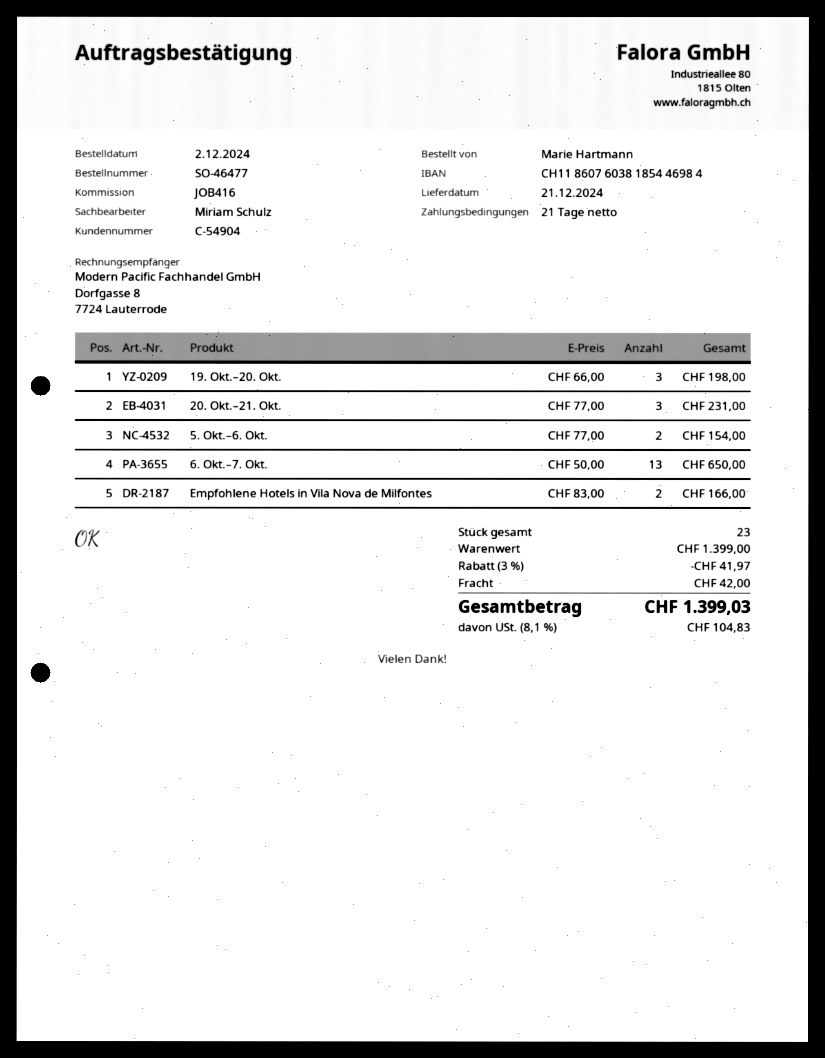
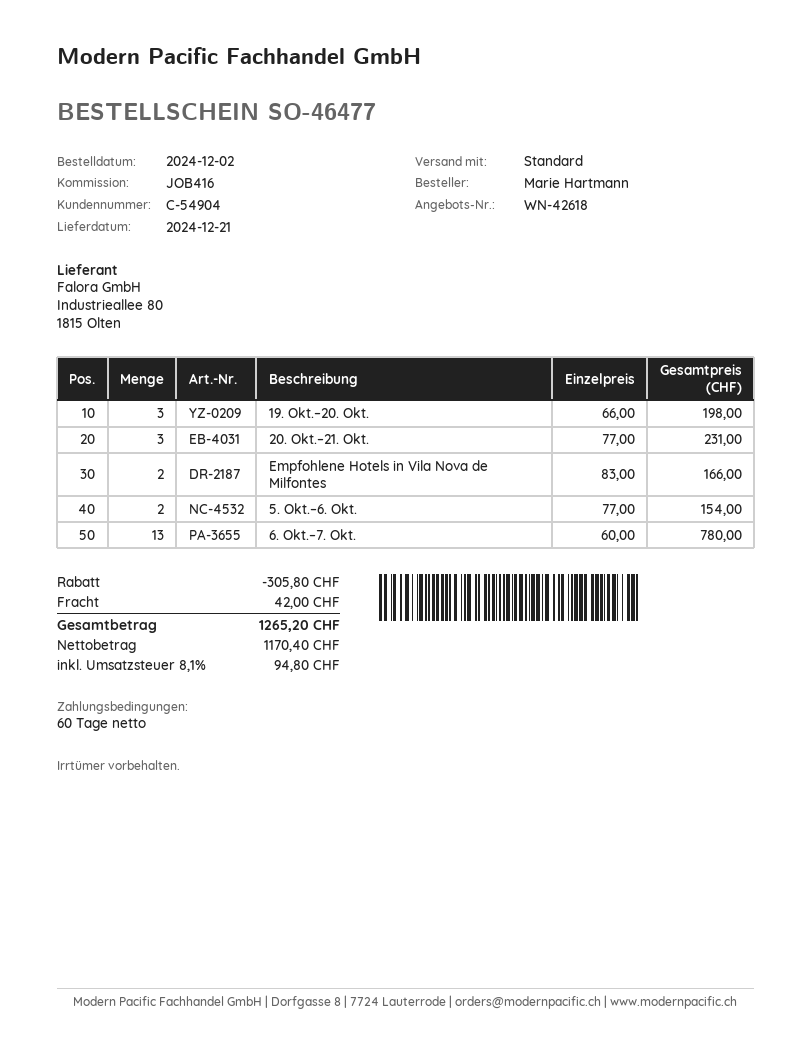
payment terms: 21 days -> 60 days
6. Okt.–7. Okt.: 13 x 50.00 = 650.00 -> 13 x 60.00 = 780.00
discount: 41.97 -> 305.80
tax: 8.1% = 104.83 -> 8.1% = 94.80
total: 1399.03 -> 1265.20

